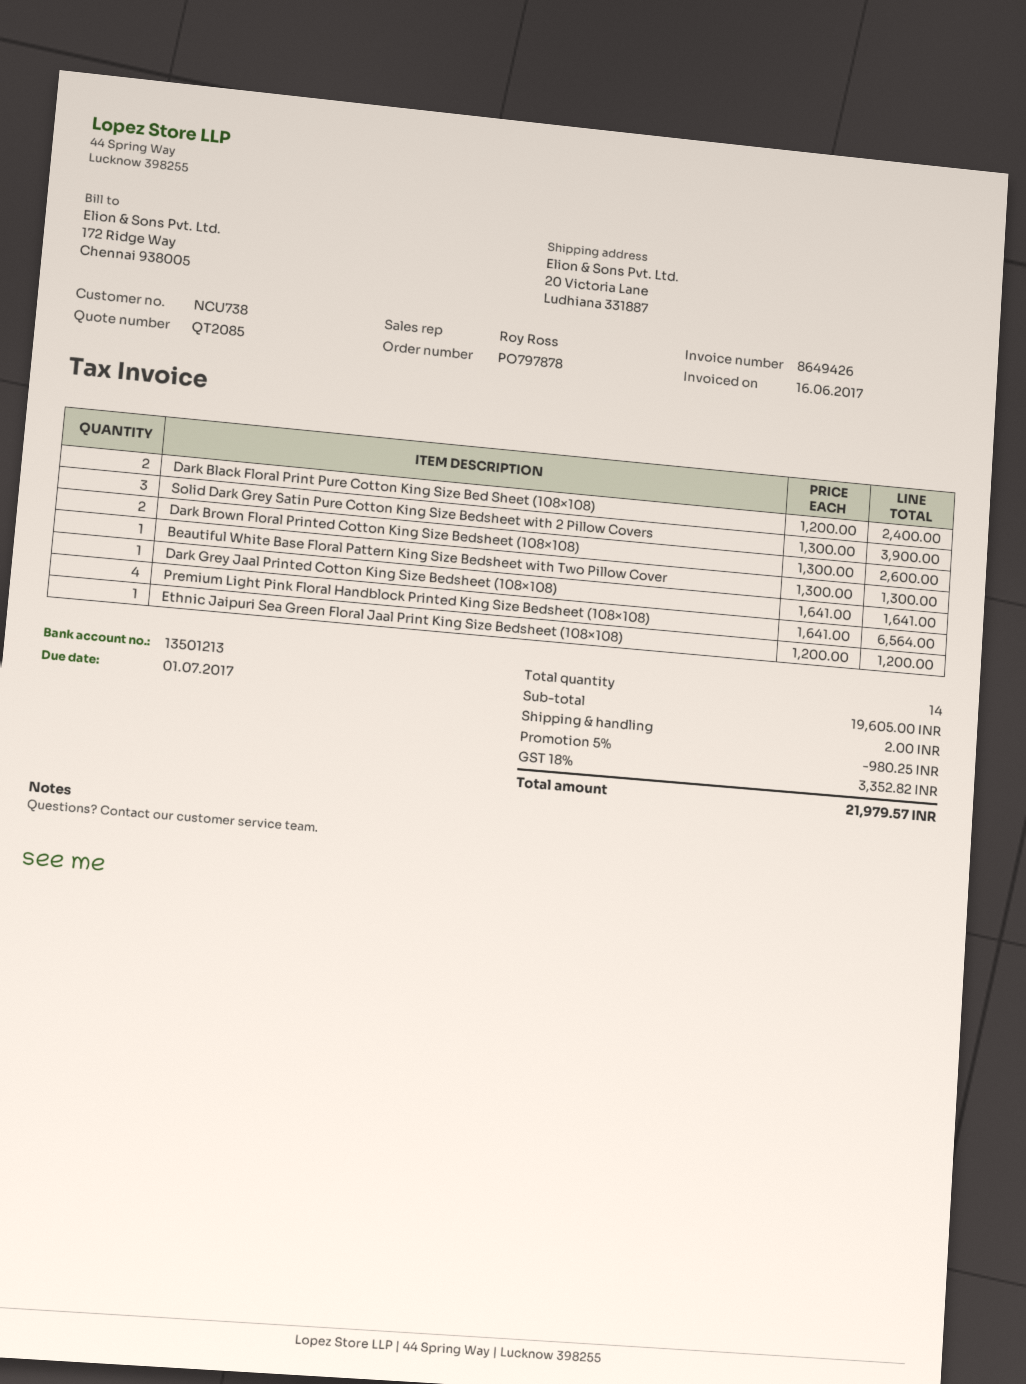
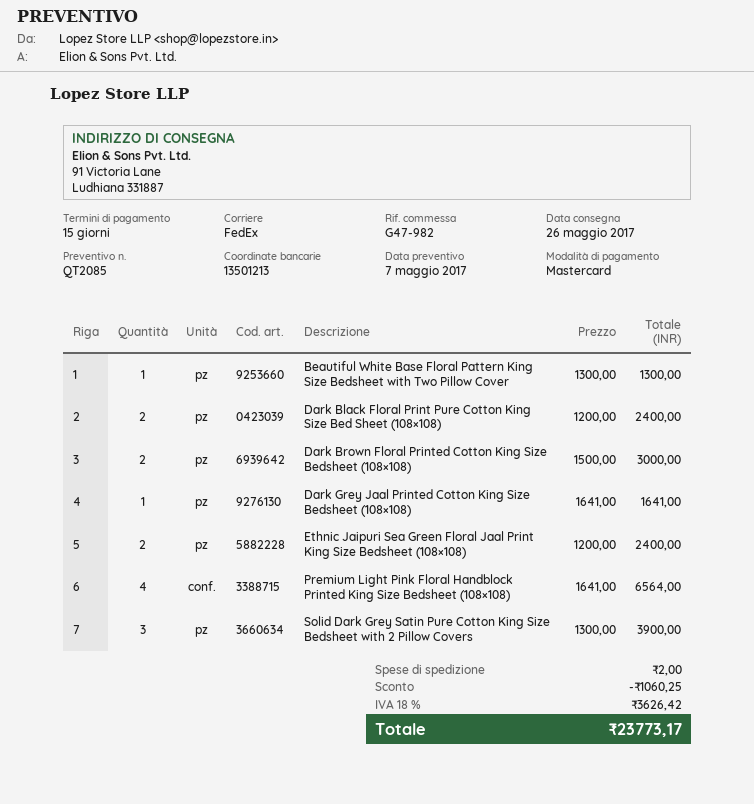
ship to: 20 Victoria Lane, Ludhiana 331887 -> 91 Victoria Lane, Ludhiana 331887
Dark Brown Floral Printed Cotton King Size Bedsheet (108×108): 2 x 1300.00 = 2600.00 -> 2 x 1500.00 = 3000.00
Ethnic Jaipuri Sea Green Floral Jaal Print King Size Bedsheet (108×108): 1 x 1200.00 = 1200.00 -> 2 x 1200.00 = 2400.00
discount: 980.25 -> 1060.25
tax: 18% = 3352.82 -> 18% = 3626.42
total: 21979.57 -> 23773.17

